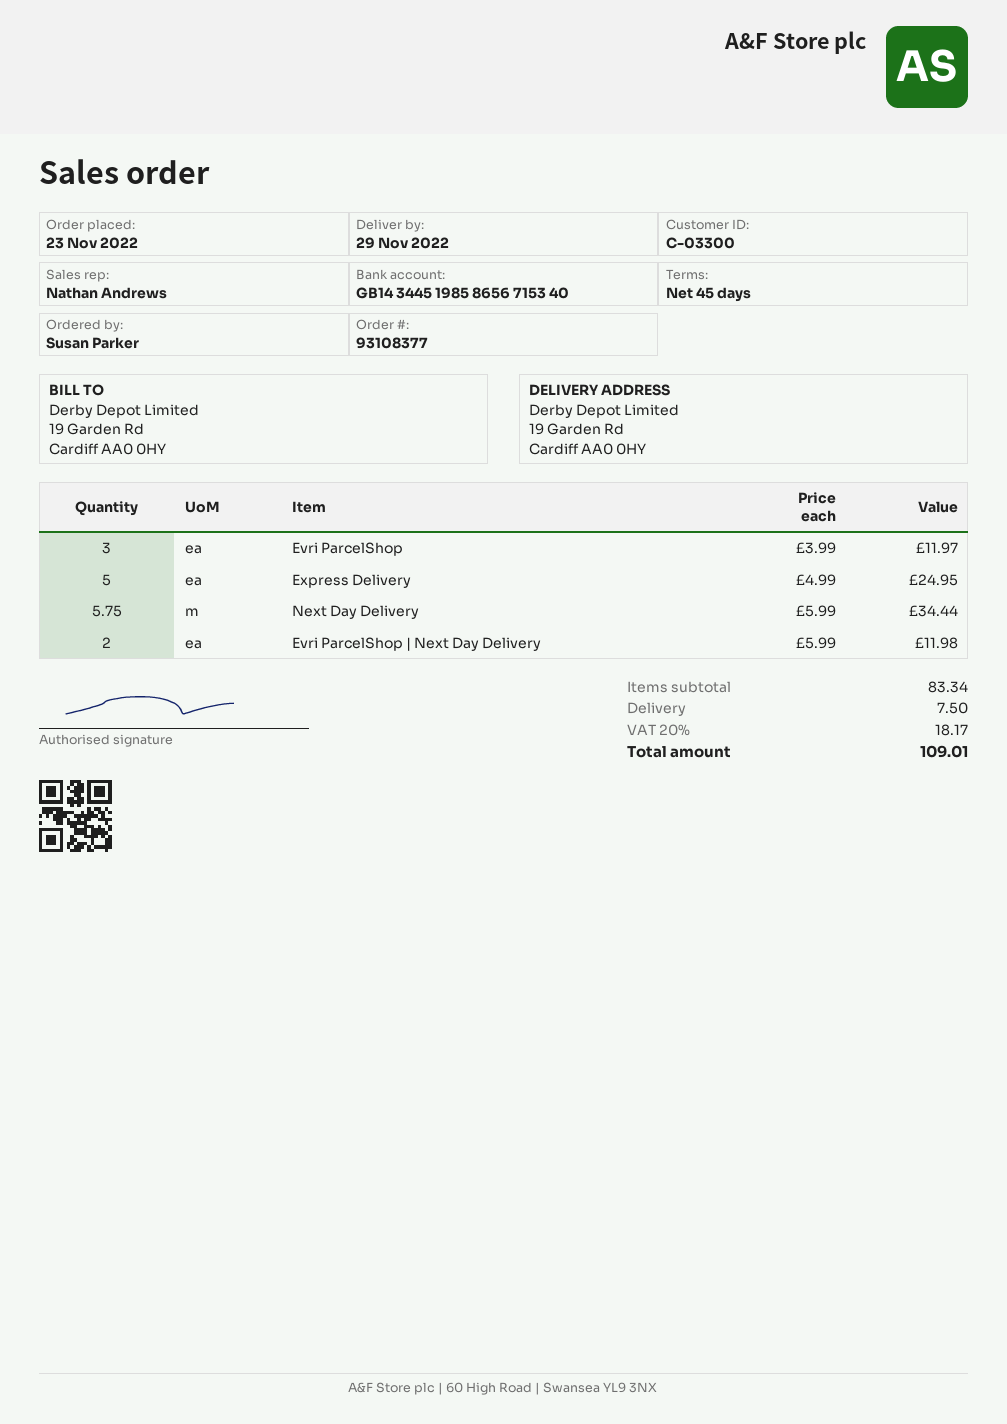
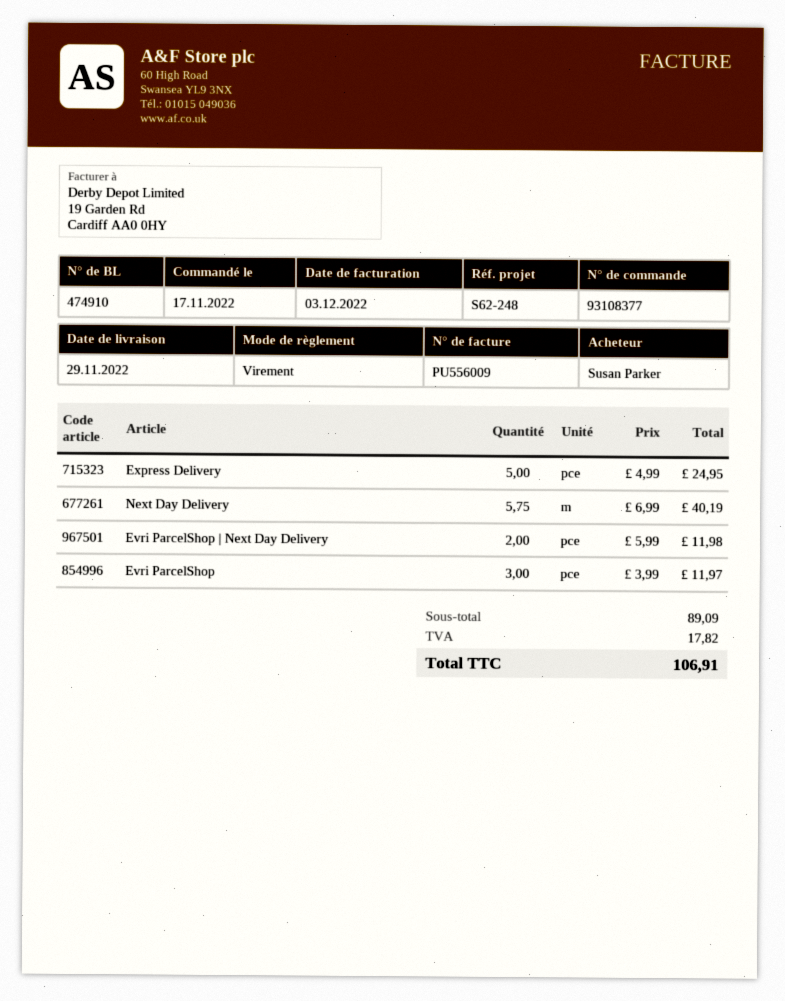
order date: 2022-11-23 -> 2022-11-17
Next Day Delivery: 5.75 x 5.99 = 34.44 -> 5.75 x 6.99 = 40.19
subtotal: 83.34 -> 89.09
shipping: 7.50 -> none
tax: 18.17 -> 17.82
total: 109.01 -> 106.91

